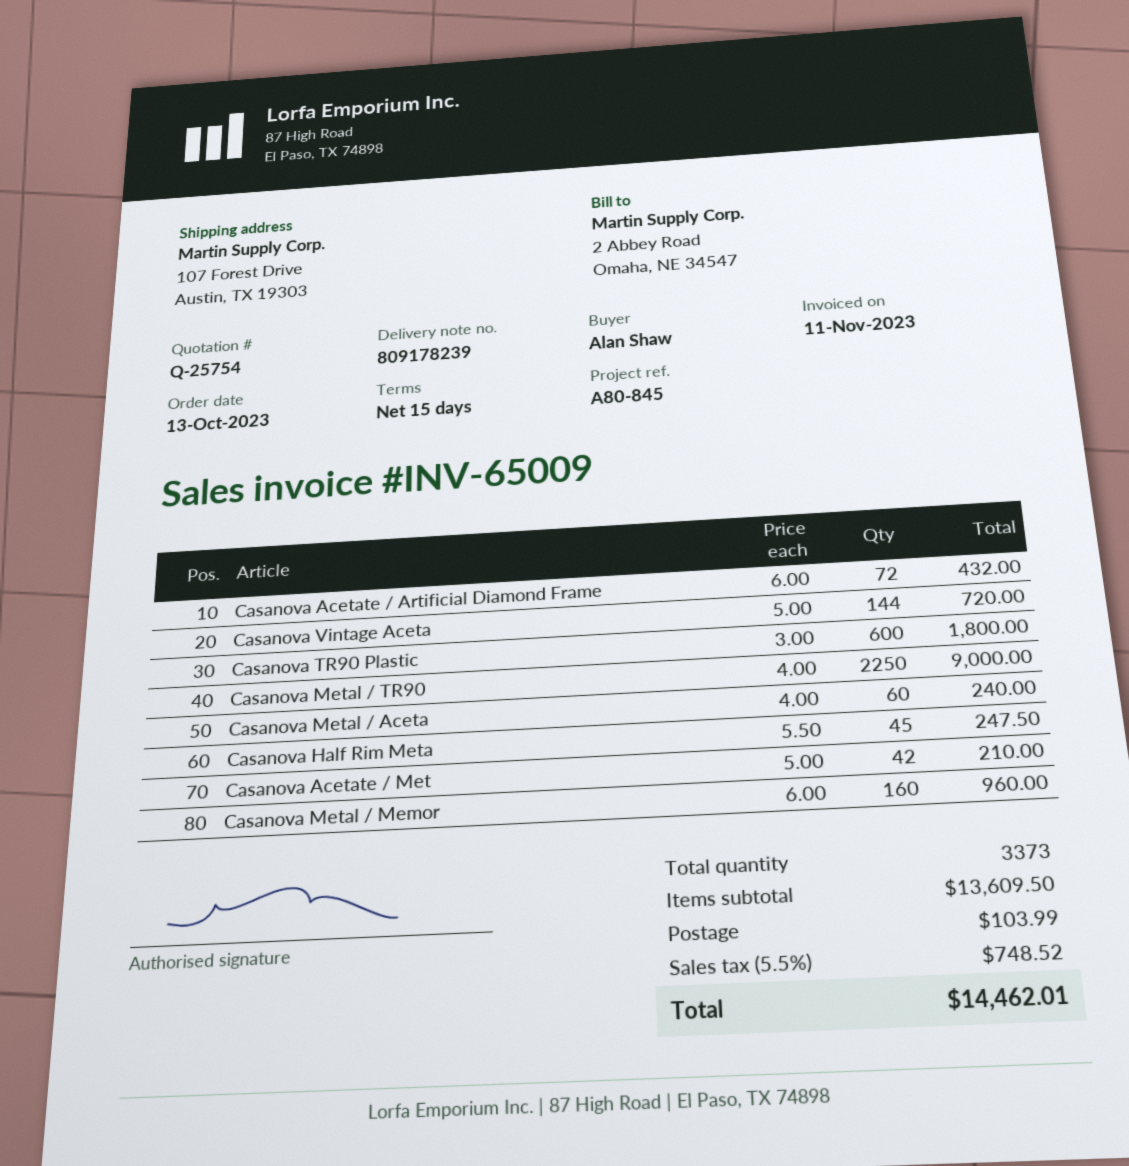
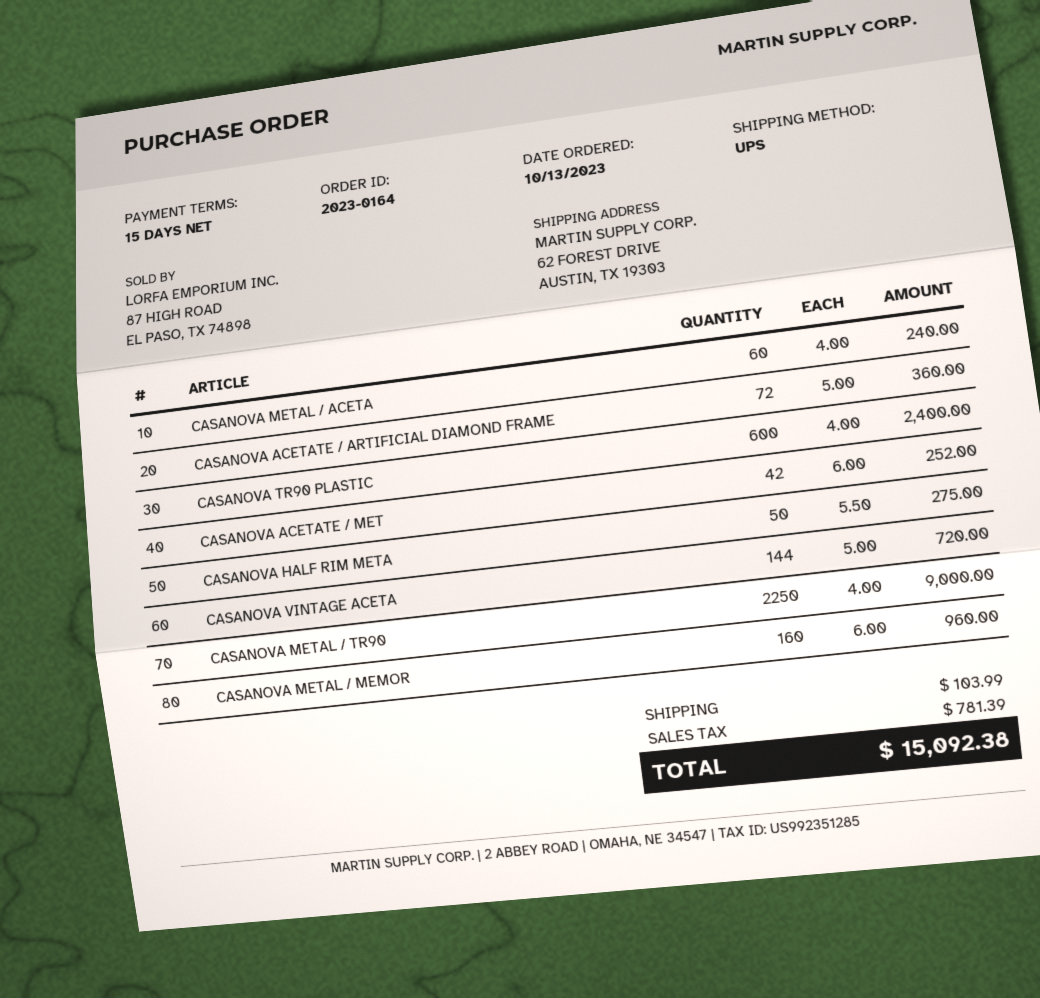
ship to: 107 Forest Drive, Austin, TX 19303 -> 62 FOREST DRIVE, AUSTIN, TX 19303
Casanova Acetate / Artificial Diamond Frame: 72 x 6.00 = 432.00 -> 72 x 5.00 = 360.00
Casanova TR90 Plastic: 600 x 3.00 = 1800.00 -> 600 x 4.00 = 2400.00
Casanova Half Rim Meta: 45 x 5.50 = 247.50 -> 50 x 5.50 = 275.00
Casanova Acetate / Met: 42 x 5.00 = 210.00 -> 42 x 6.00 = 252.00
tax: 748.52 -> 781.39
total: 14462.01 -> 15092.38

